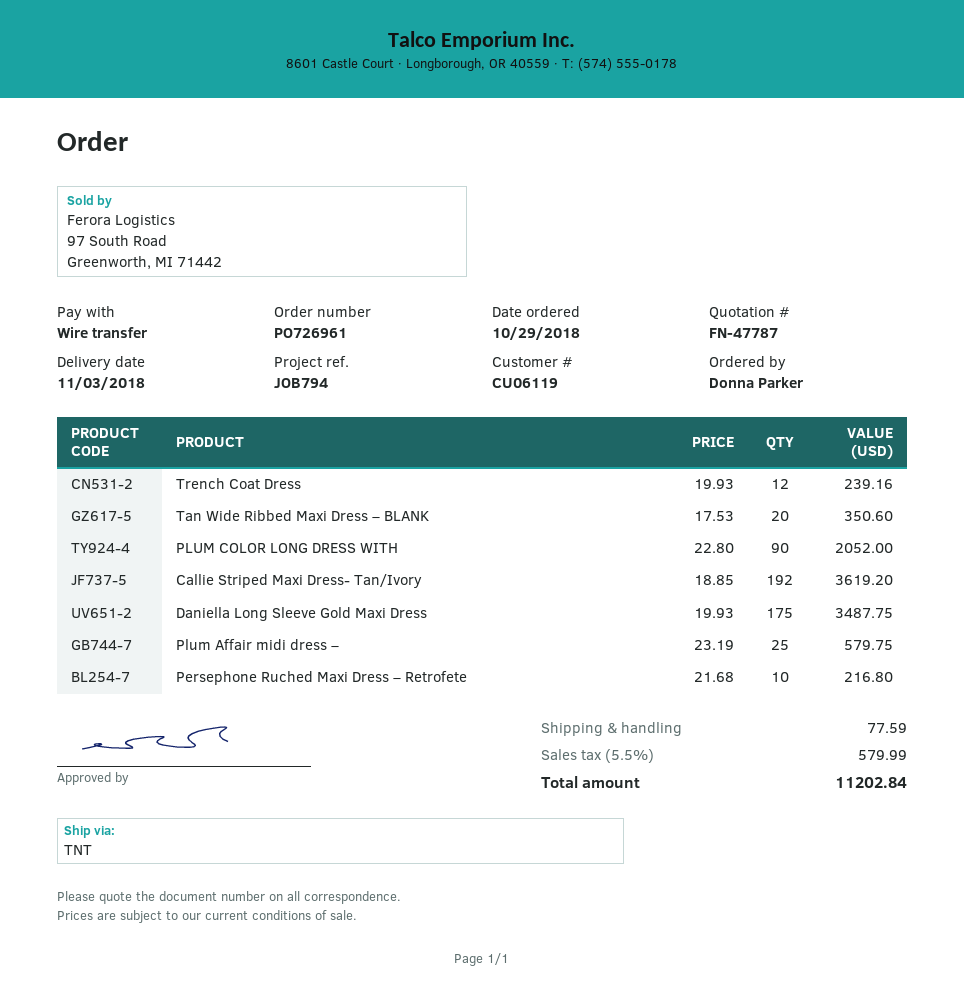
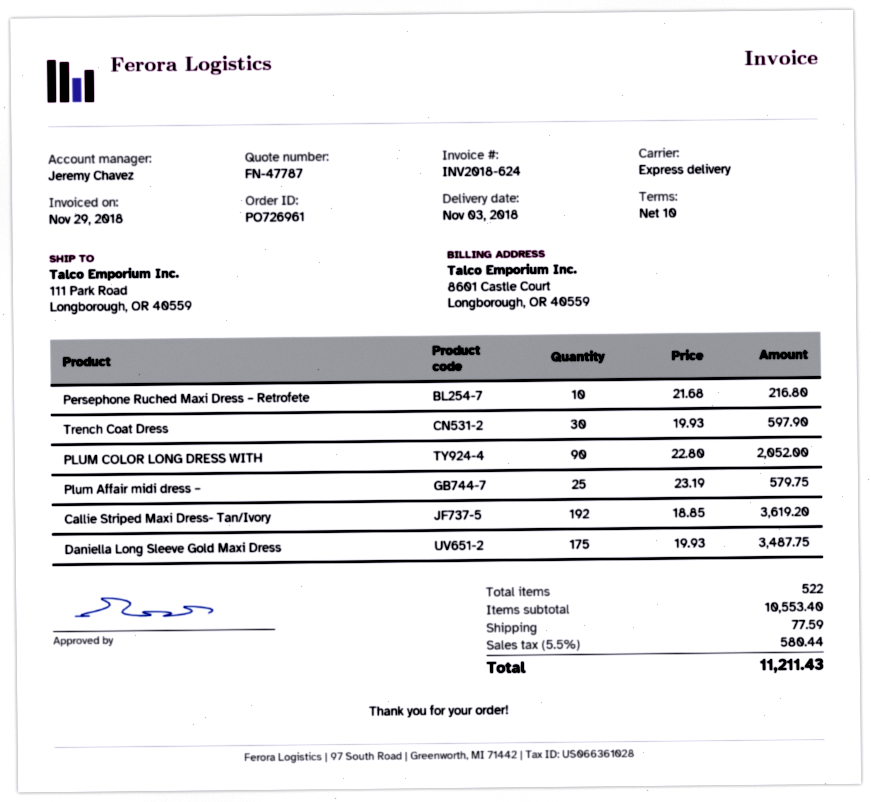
shipping method: TNT -> express
Trench Coat Dress: 12 x 19.93 = 239.16 -> 30 x 19.93 = 597.90
Tan Wide Ribbed Maxi Dress – BLANK: 20 x 17.53 = 350.60 -> none
tax: 5.5% = 579.99 -> 5.5% = 580.44
total: 11202.84 -> 11211.43

